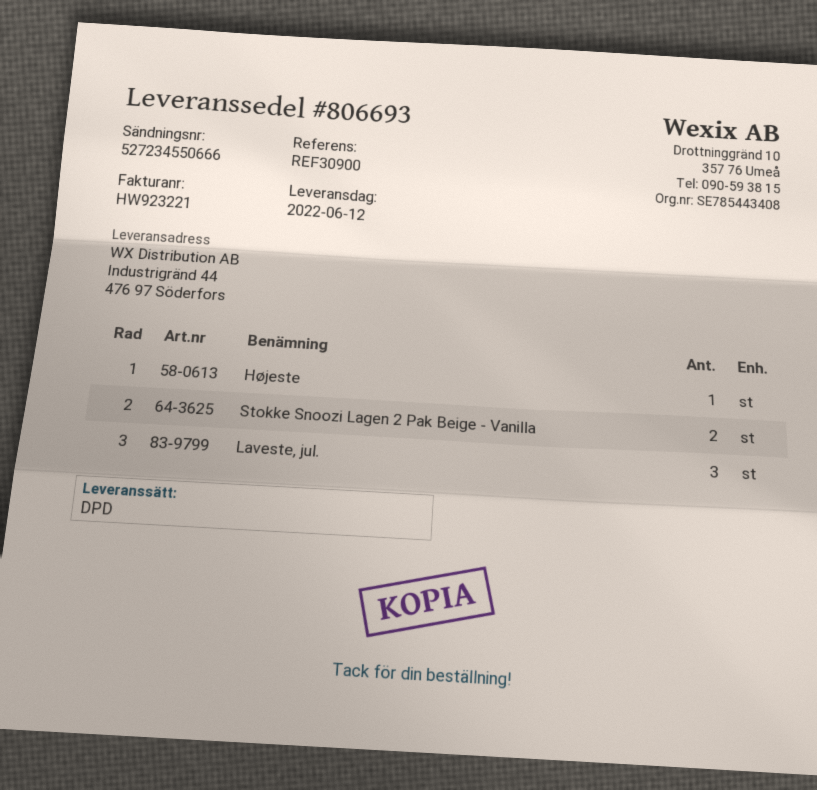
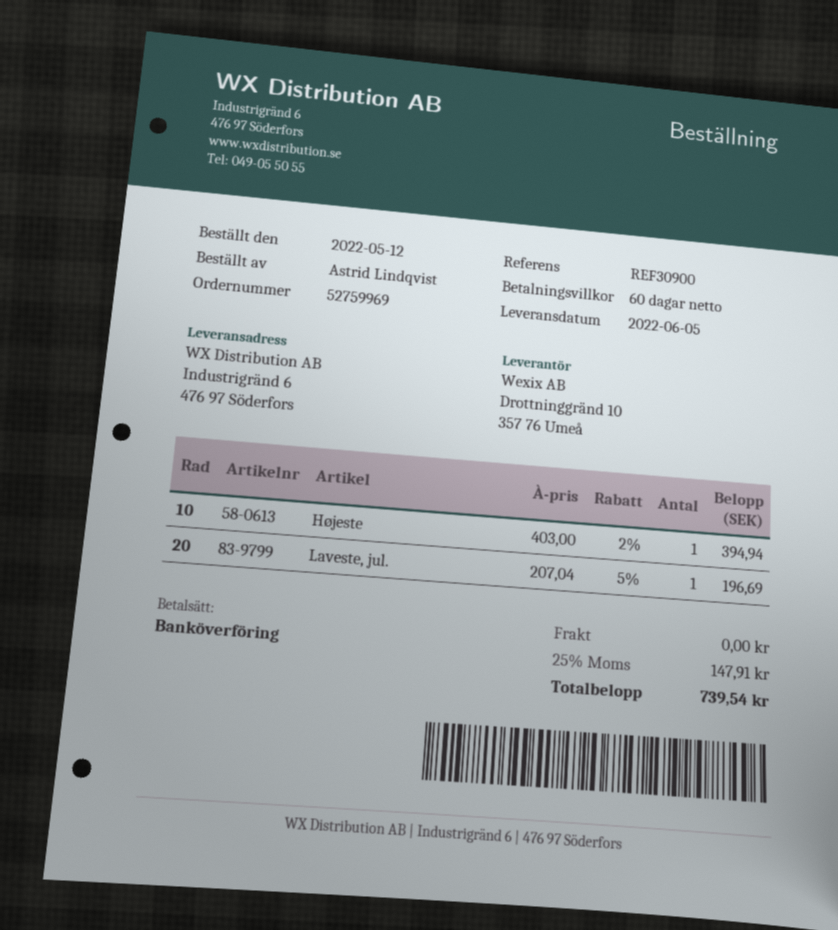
delivery date: 2022-06-12 -> 2022-06-05
ship to: Industrigränd 44, 476 97 Söderfors -> Industrigränd 6, 476 97 Söderfors
Stokke Snoozi Lagen 2 Pak Beige - Vanilla: 2 -> none
Laveste, jul.: 3 -> 1

